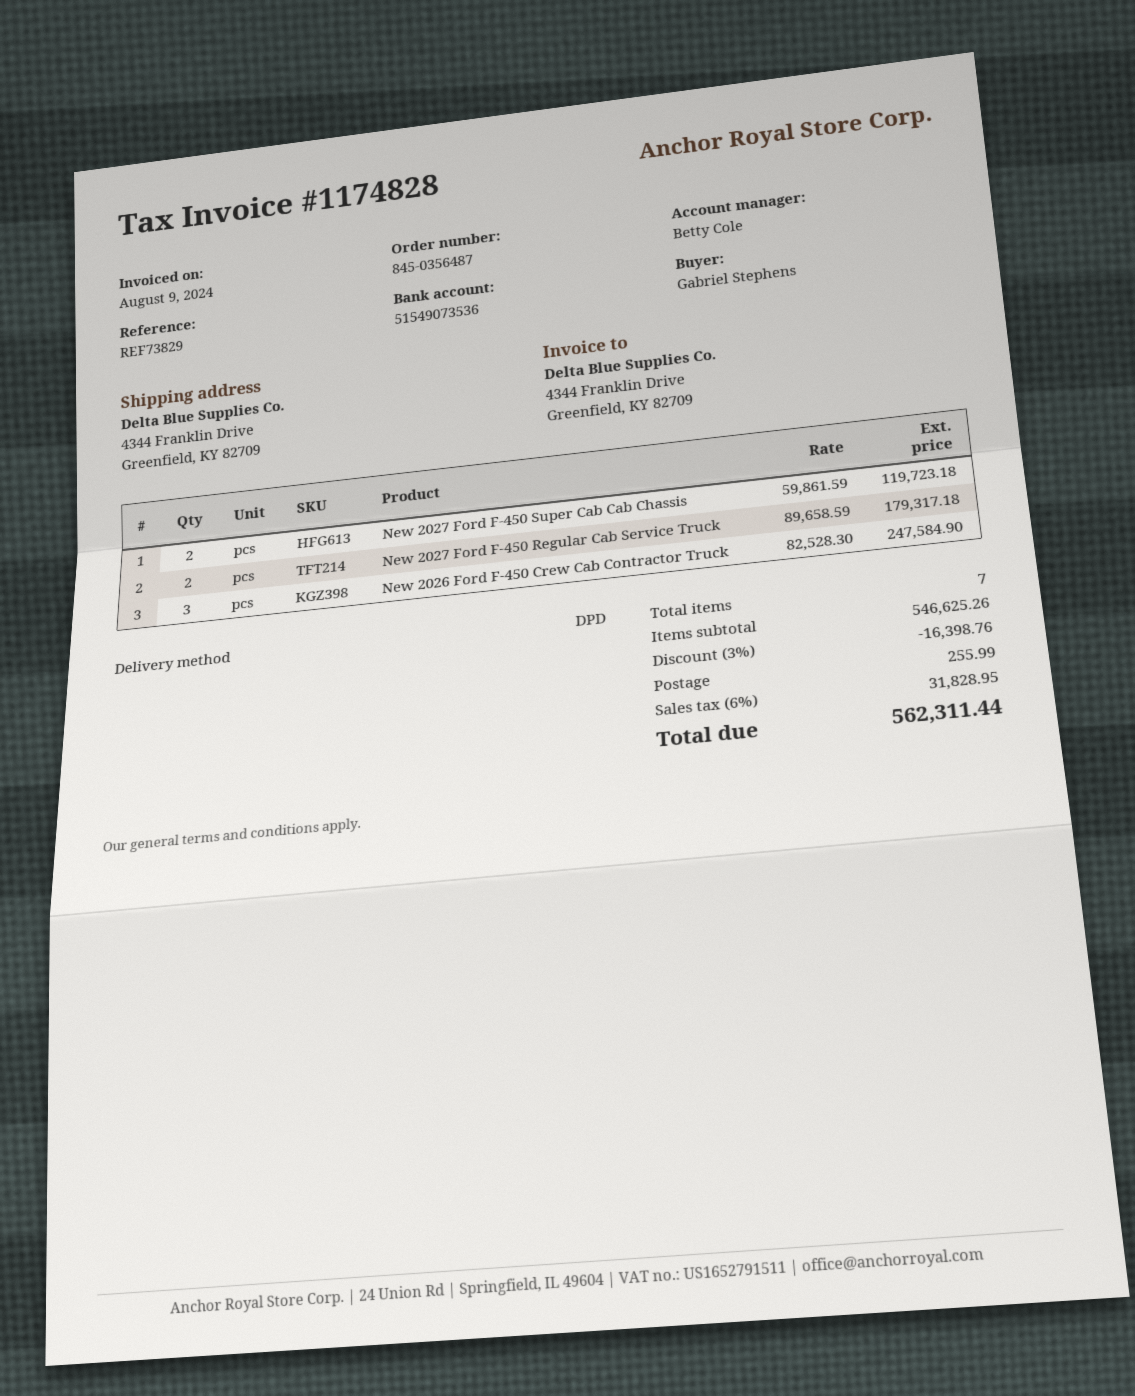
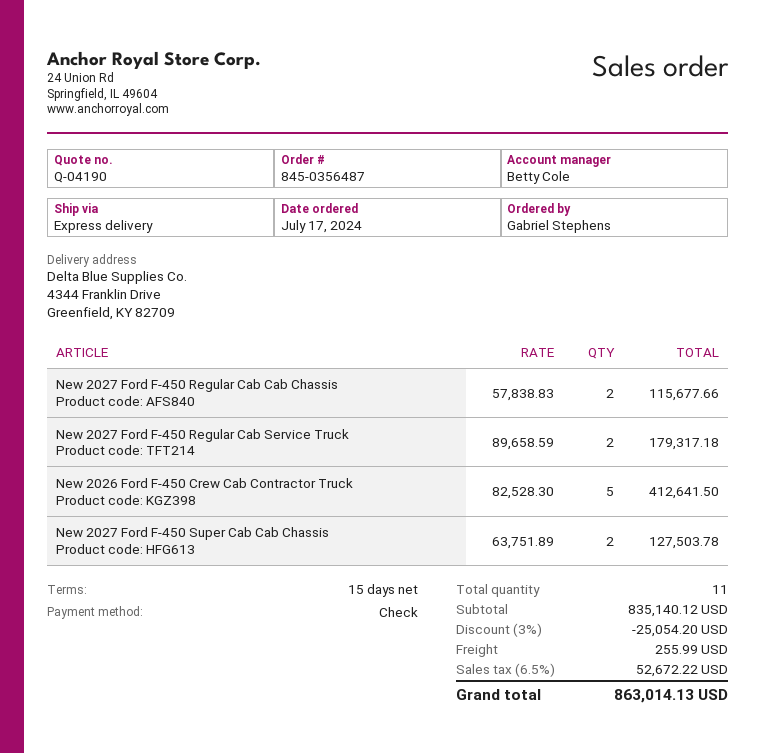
shipping method: DPD -> express
New 2027 Ford F-450 Super Cab Cab Chassis: 2 x 59861.59 = 119723.18 -> 2 x 63751.89 = 127503.78
New 2026 Ford F-450 Crew Cab Contractor Truck: 3 x 82528.30 = 247584.90 -> 5 x 82528.30 = 412641.50
New 2027 Ford F-450 Regular Cab Cab Chassis: none -> 2 x 57838.83 = 115677.66
total quantity: 7 -> 11
subtotal: 546625.26 -> 835140.12
discount: 3% = 16398.76 -> 3% = 25054.20
tax: 6% = 31828.95 -> 6.5% = 52672.22
total: 562311.44 -> 863014.13

